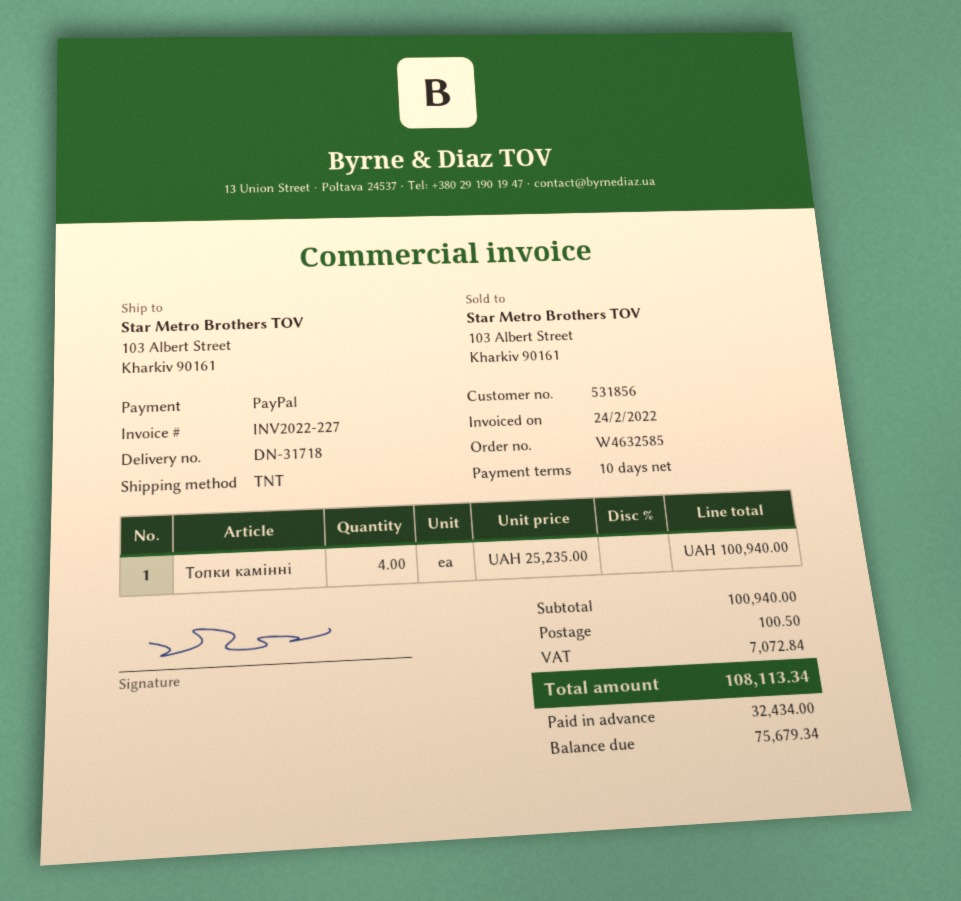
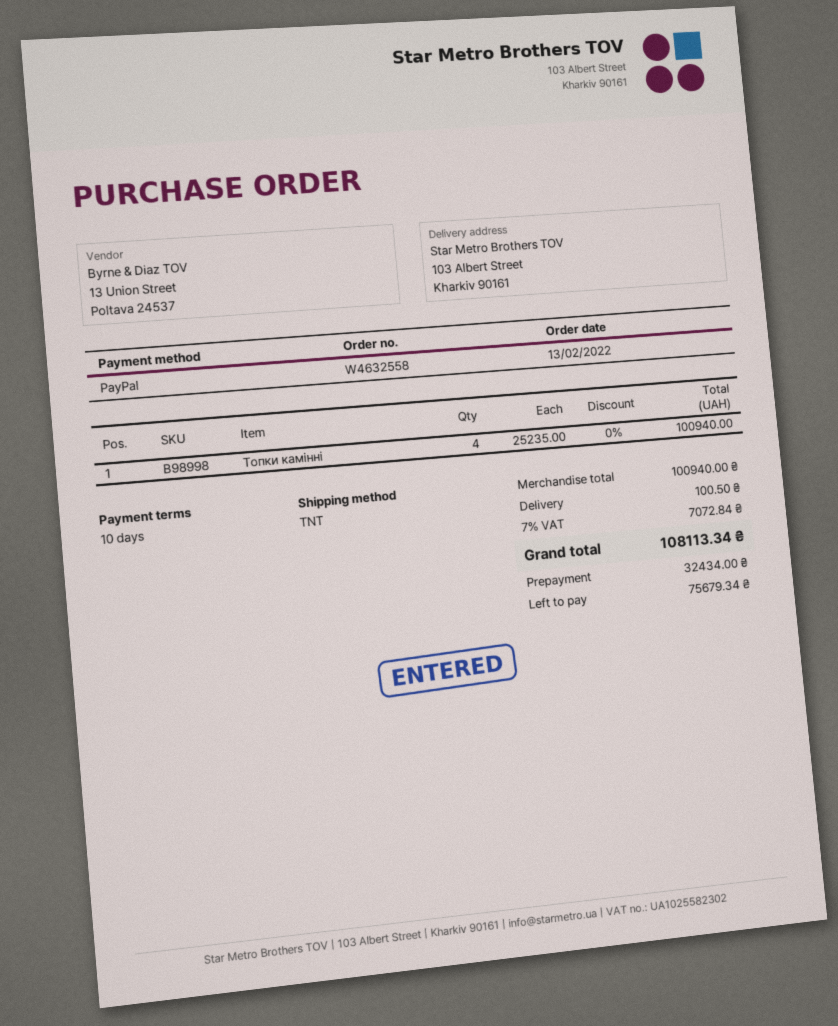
order number: W4632585 -> W4632558

